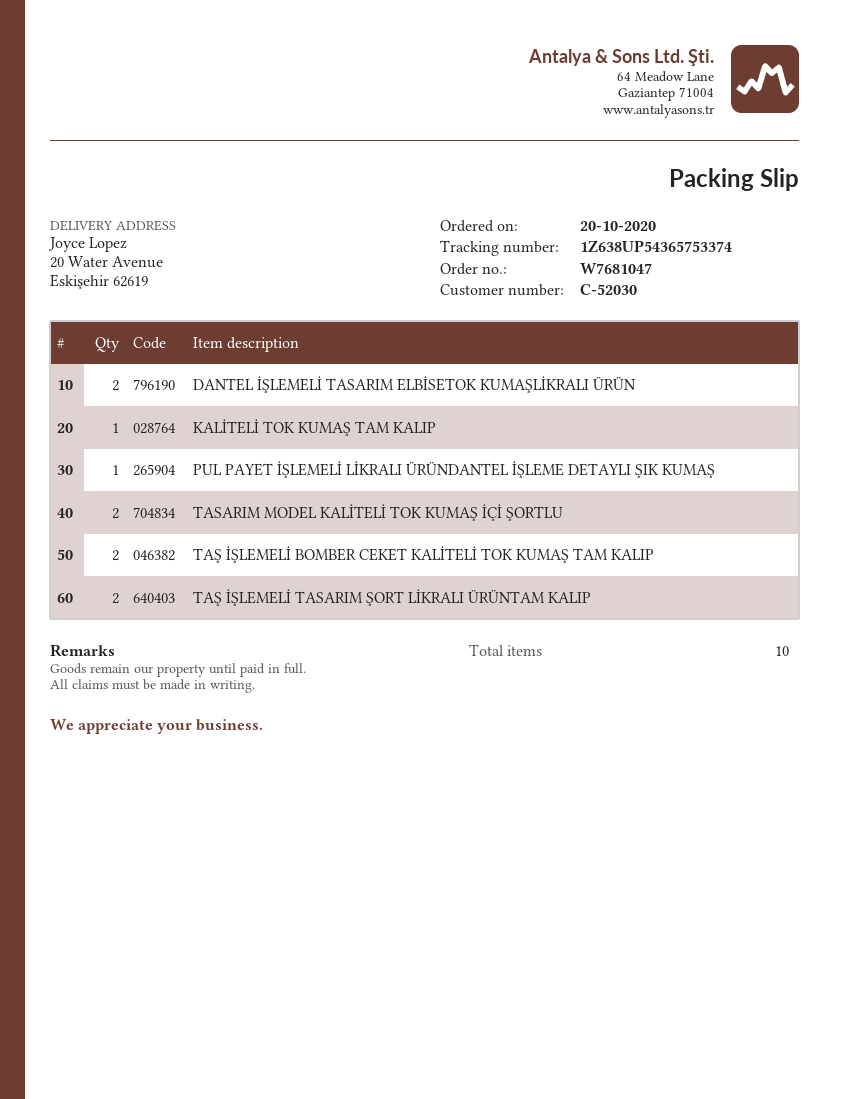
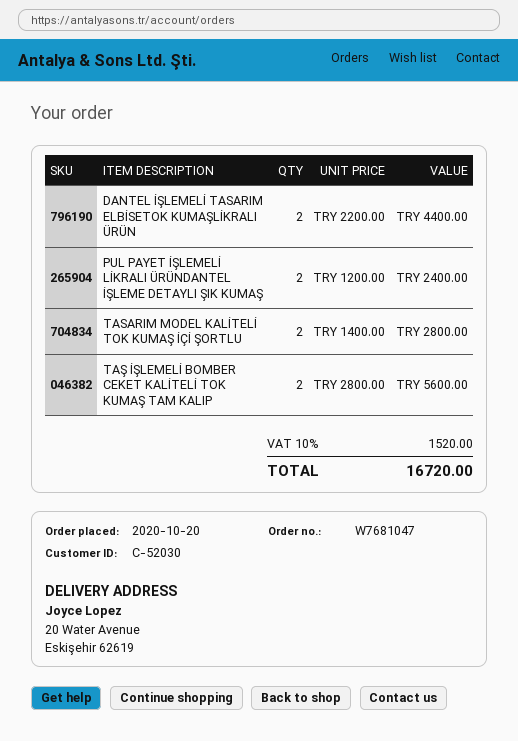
KALİTELİ TOK KUMAŞ TAM KALIP: 1 -> none
PUL PAYET İŞLEMELİ LİKRALI ÜRÜNDANTEL İŞLEME DETAYLI ŞIK KUMAŞ: 1 -> 2
TAŞ İŞLEMELİ TASARIM ŞORT LİKRALI ÜRÜNTAM KALIP: 2 -> none

